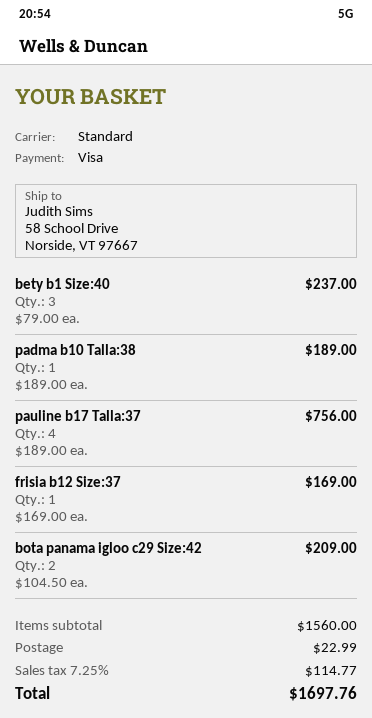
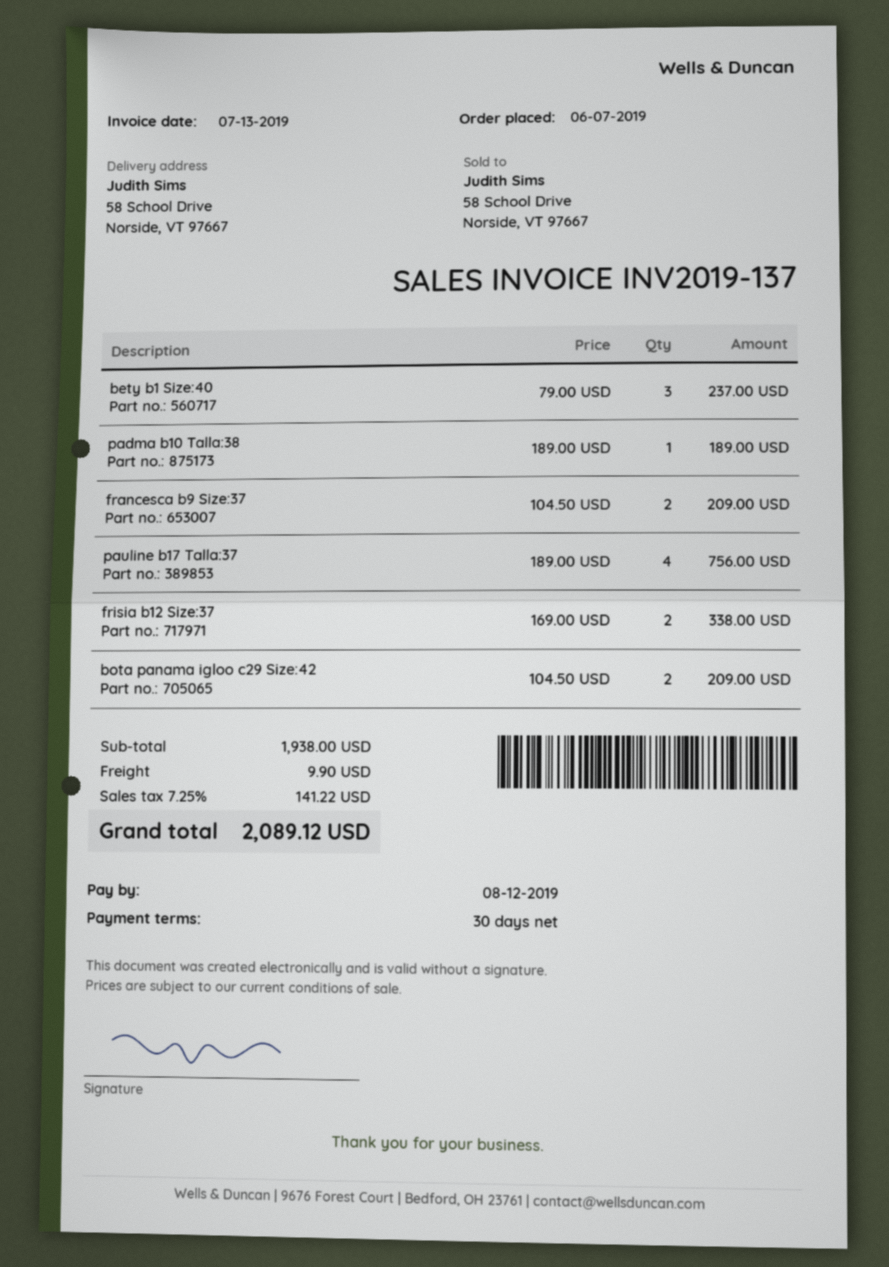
frisia b12 Size:37: 1 x 169.00 = 169.00 -> 2 x 169.00 = 338.00
francesca b9 Size:37: none -> 2 x 104.50 = 209.00
subtotal: 1560.00 -> 1938.00
shipping: 22.99 -> 9.90
tax: 7.25% = 114.77 -> 7.25% = 141.22
total: 1697.76 -> 2089.12

